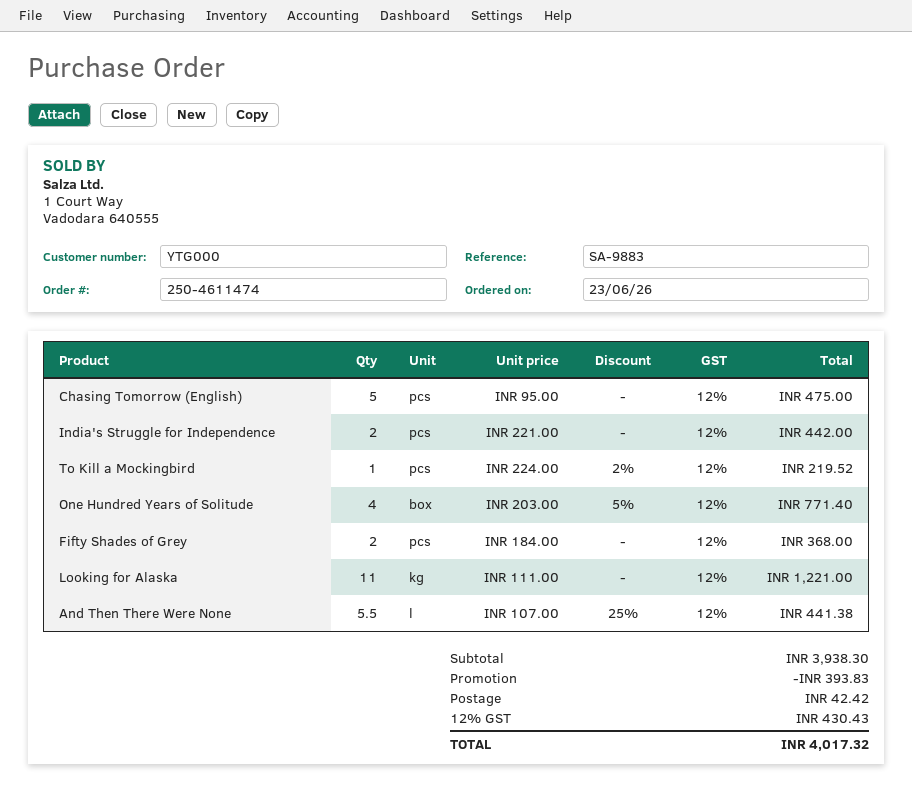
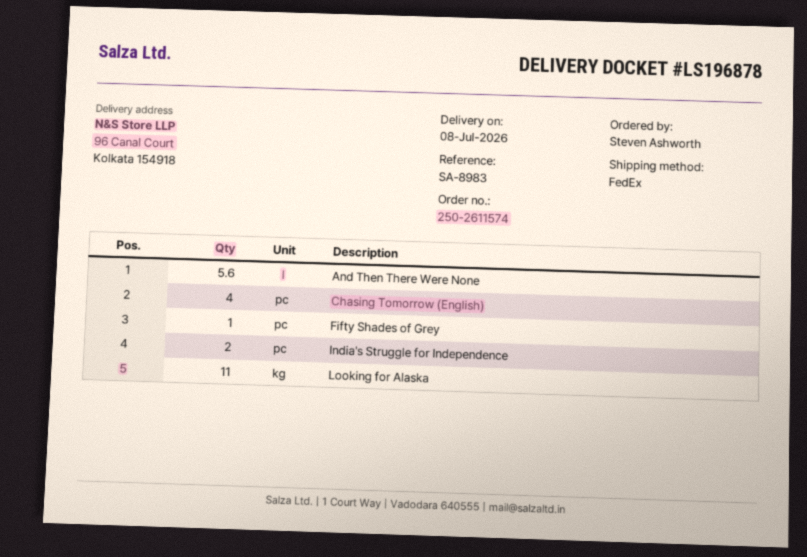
order number: 250-4611474 -> 250-2611574
reference: SA-9883 -> SA-8983
Chasing Tomorrow (English): 5 -> 4
To Kill a Mockingbird: 1 -> none
One Hundred Years of Solitude: 4 -> none
Fifty Shades of Grey: 2 -> 1
And Then There Were None: 5.5 -> 5.6

